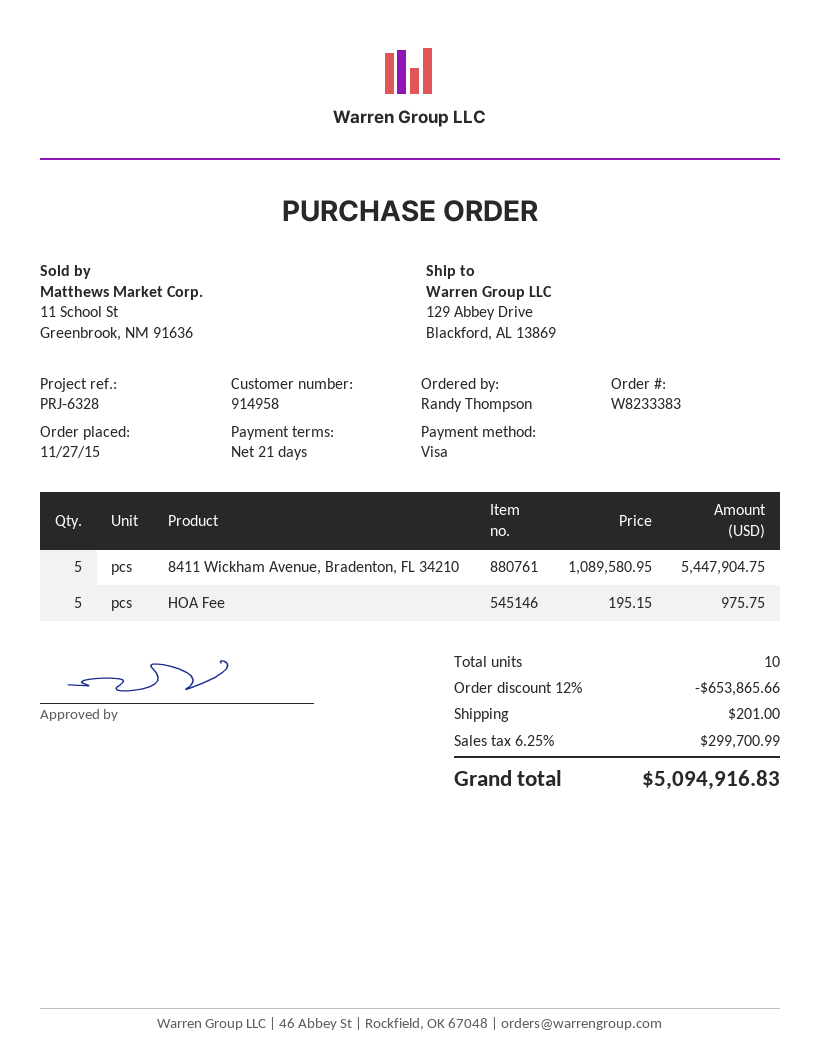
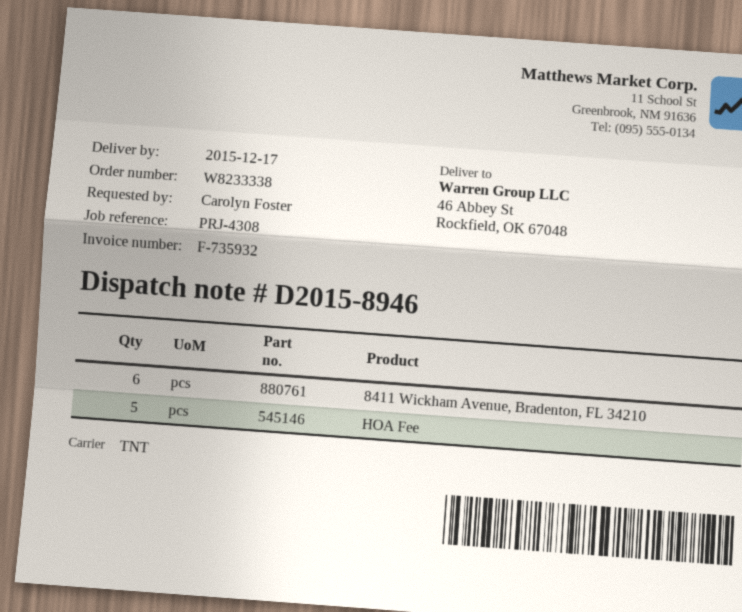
order number: W8233383 -> W8233338
reference: PRJ-6328 -> PRJ-4308
ordered by: Randy Thompson -> Carolyn Foster
ship to: 129 Abbey Drive, Blackford, AL 13869 -> 46 Abbey St, Rockfield, OK 67048
8411 Wickham Avenue, Bradenton, FL 34210: 5 -> 6

